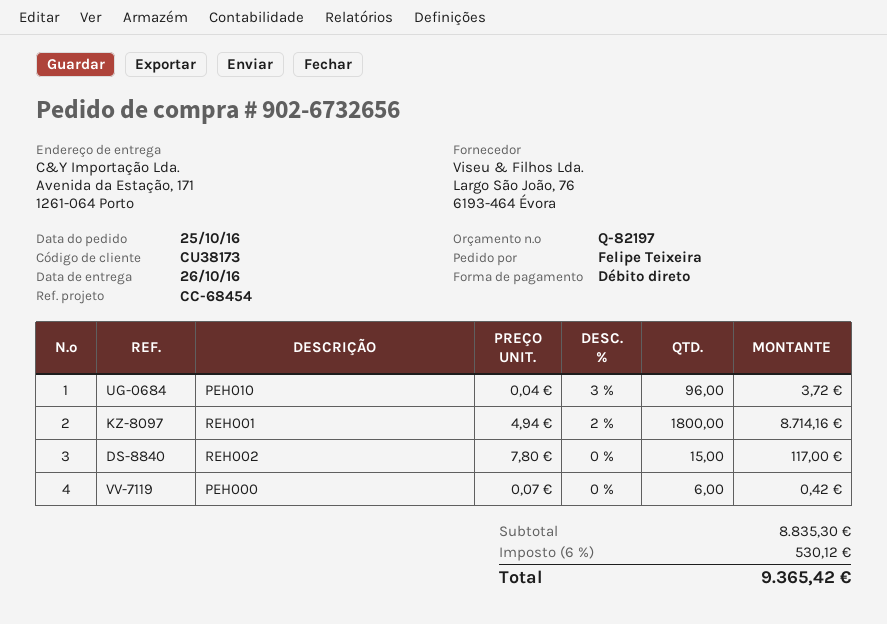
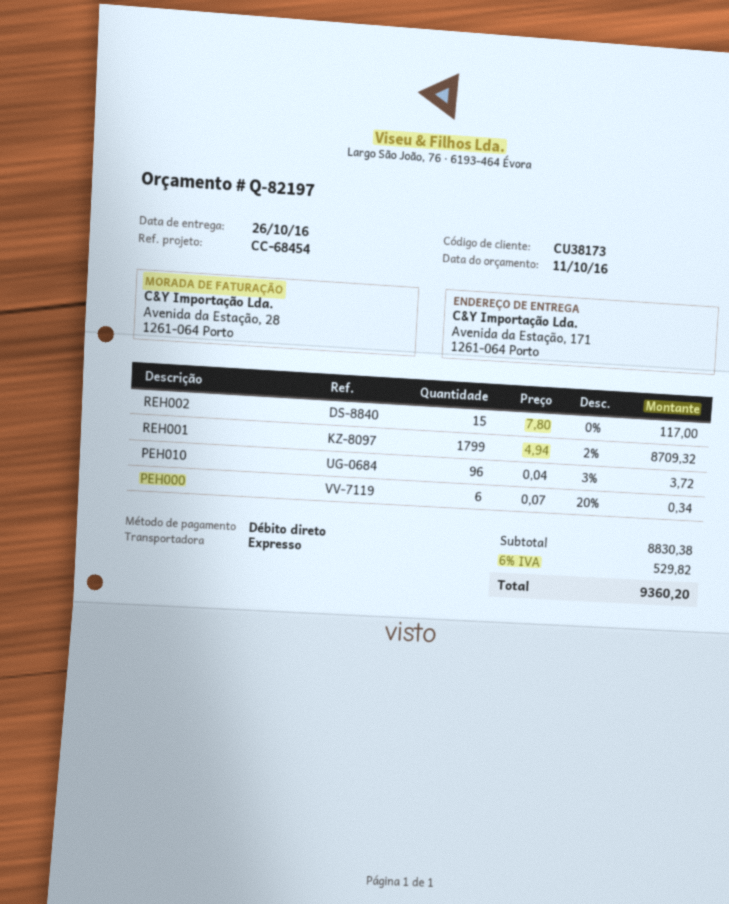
REH001: 1800 x 4.94 - 2% = 8714.16 -> 1799 x 4.94 - 2% = 8709.32
PEH000: 6 x 0.07 = 0.42 -> 6 x 0.07 - 20% = 0.34
subtotal: 8835.30 -> 8830.38
tax: 6% = 530.12 -> 6% = 529.82
total: 9365.42 -> 9360.20

